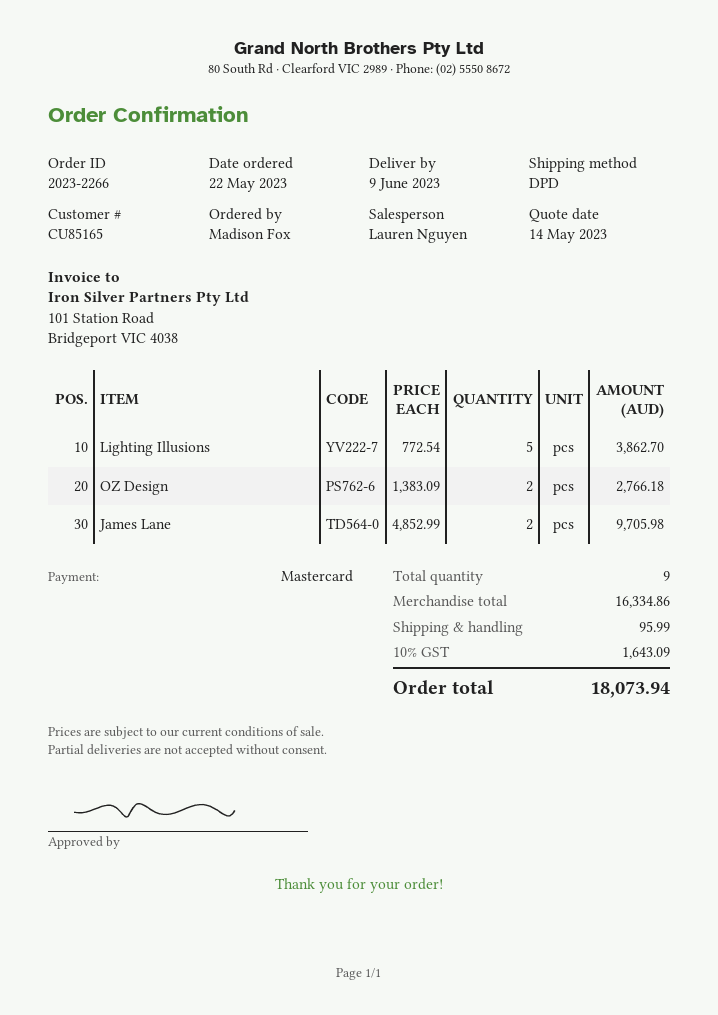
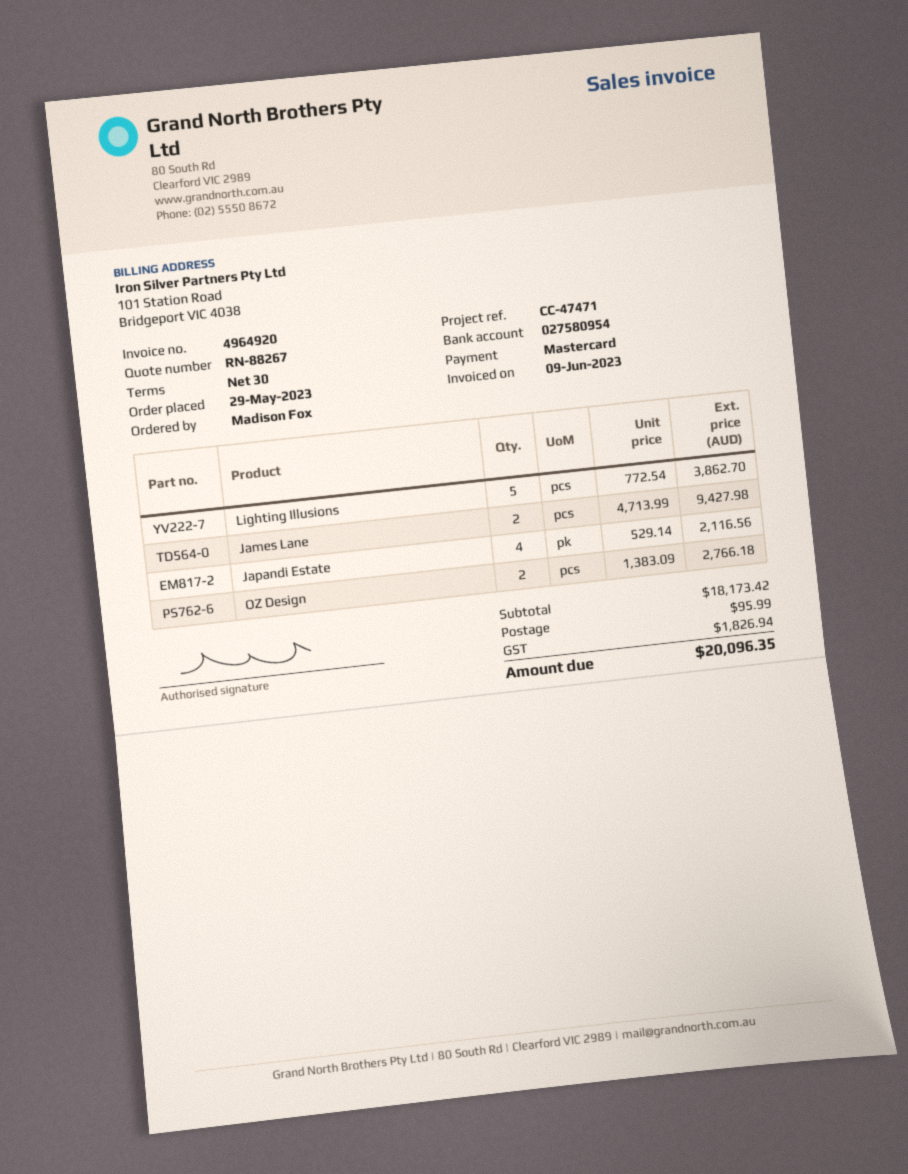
order date: 2023-05-22 -> 2023-05-29
James Lane: 2 x 4852.99 = 9705.98 -> 2 x 4713.99 = 9427.98
Japandi Estate: none -> 4 x 529.14 = 2116.56
subtotal: 16334.86 -> 18173.42
tax: 1643.09 -> 1826.94
total: 18073.94 -> 20096.35

